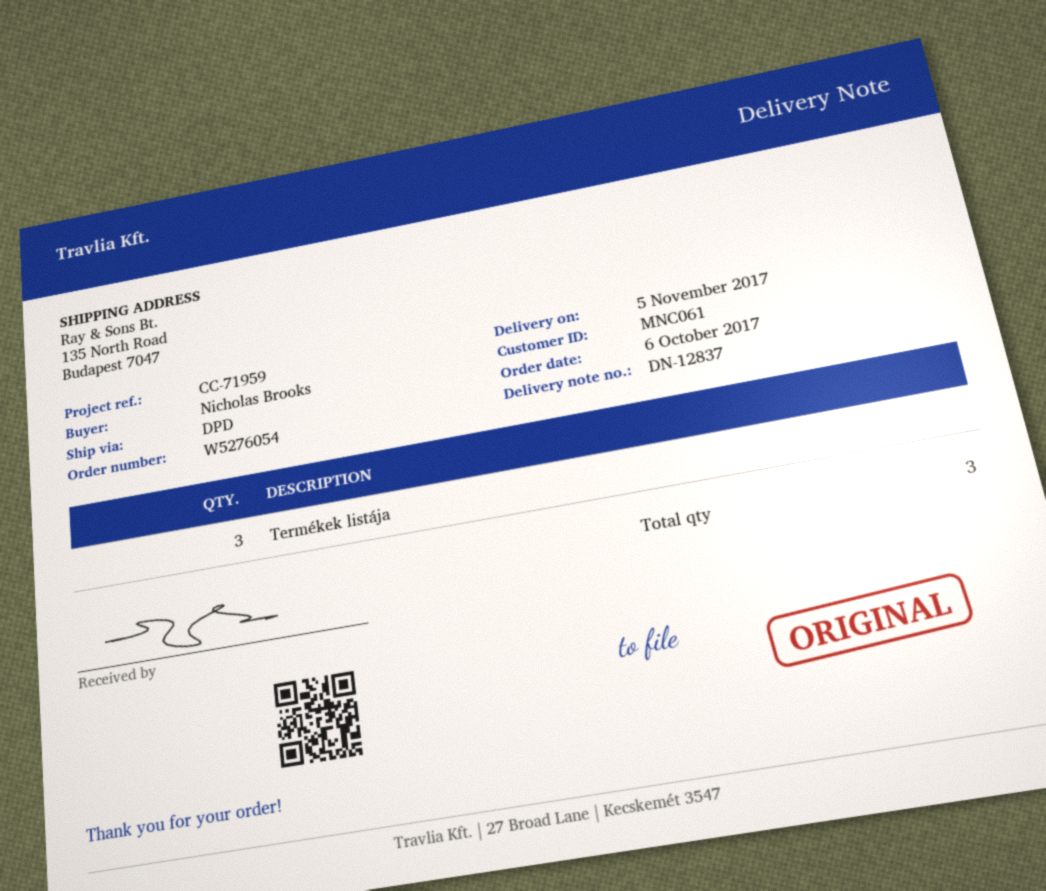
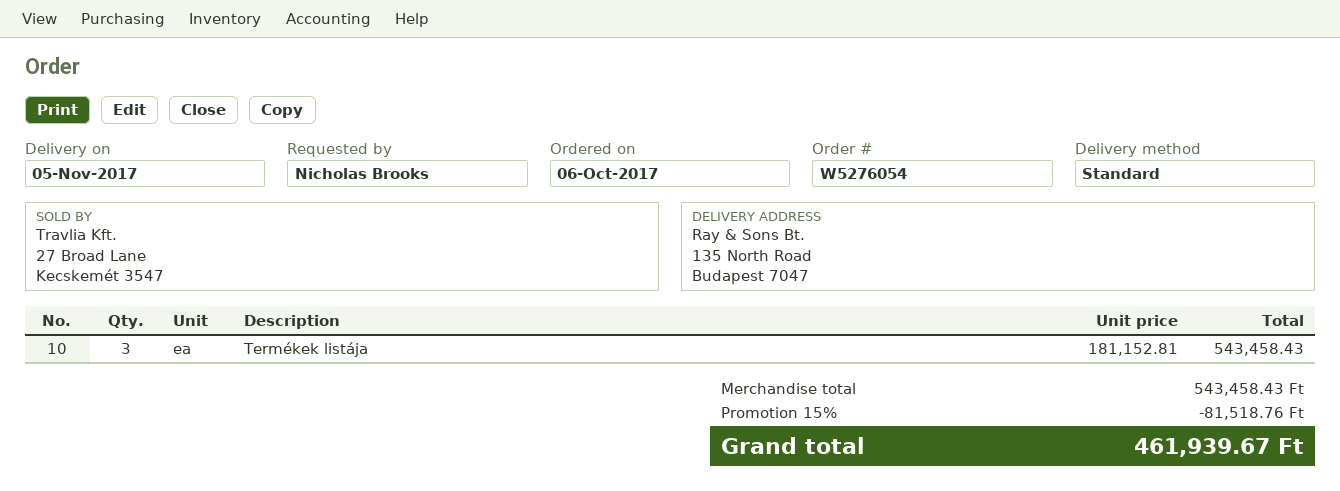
shipping method: DPD -> standard

